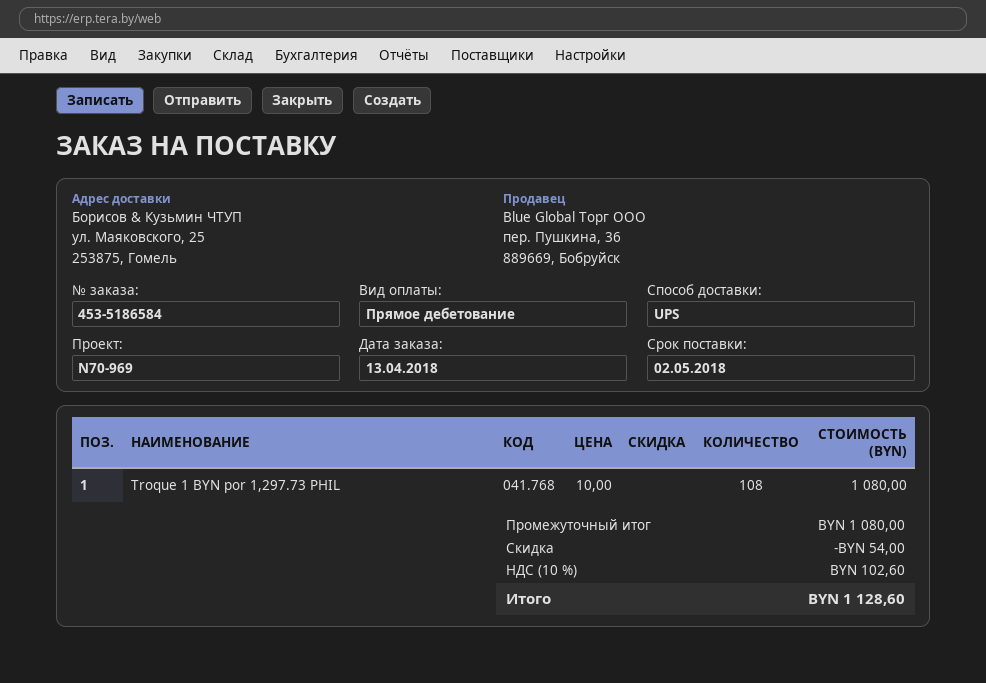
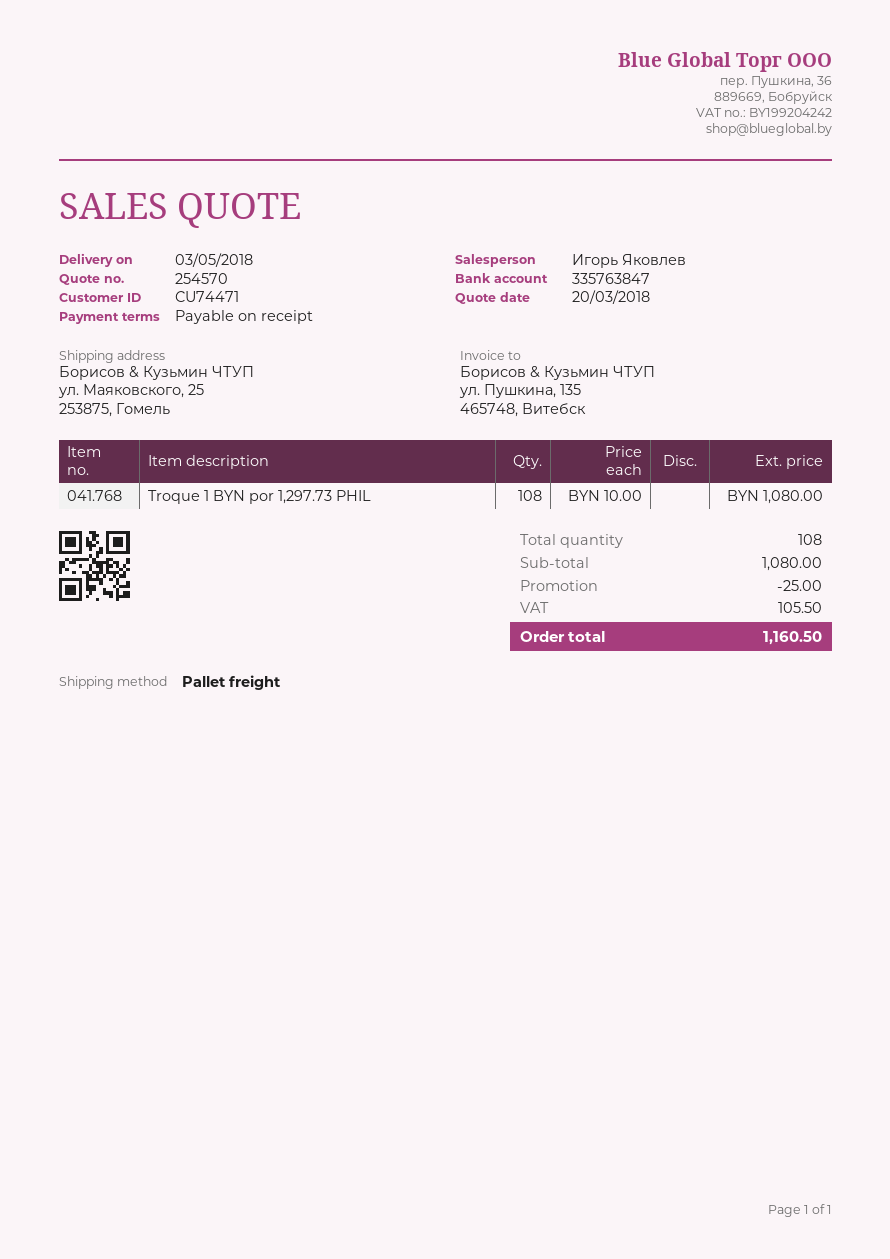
delivery date: 2018-05-02 -> 2018-05-03
shipping method: UPS -> pallet freight
discount: 54.00 -> 25.00
tax: 102.60 -> 105.50
total: 1128.60 -> 1160.50

